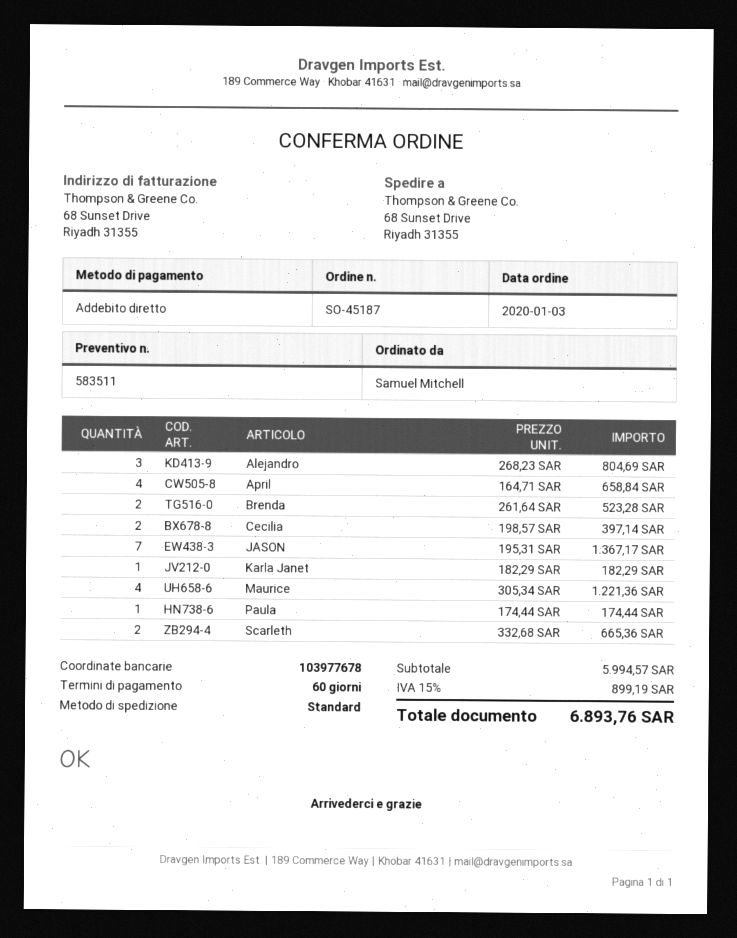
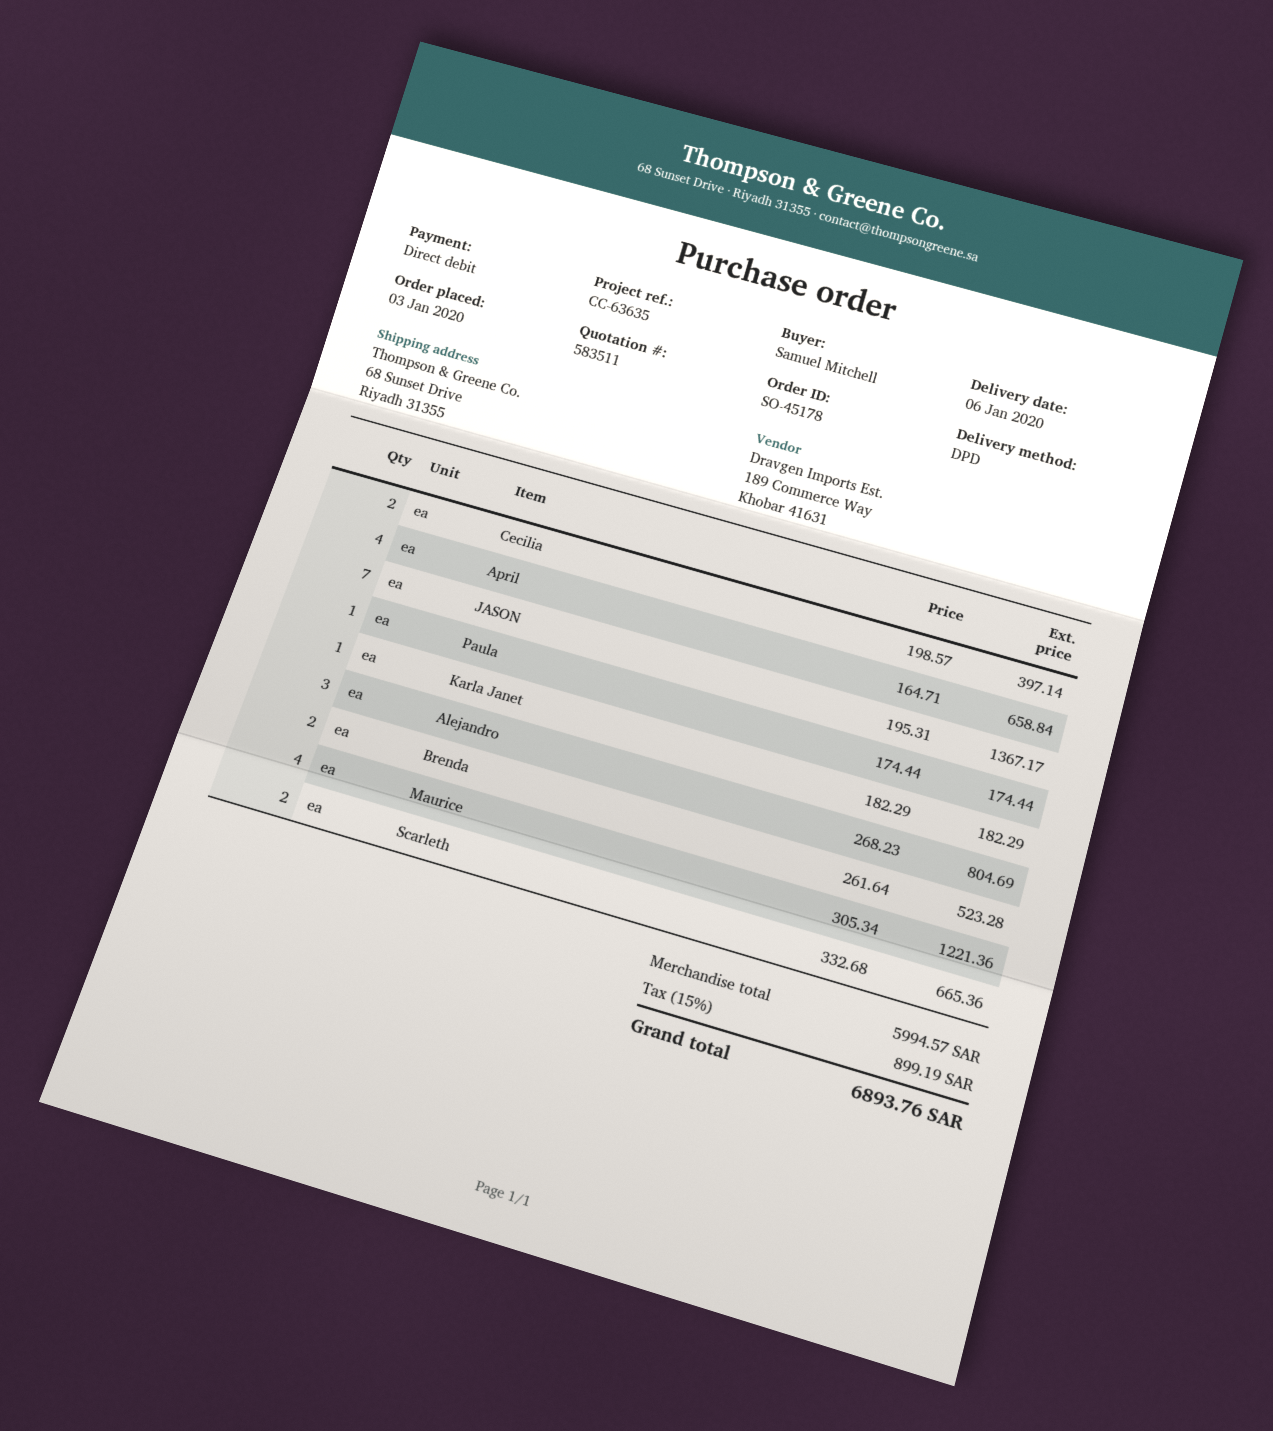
order number: SO-45187 -> SO-45178
shipping method: standard -> DPD

